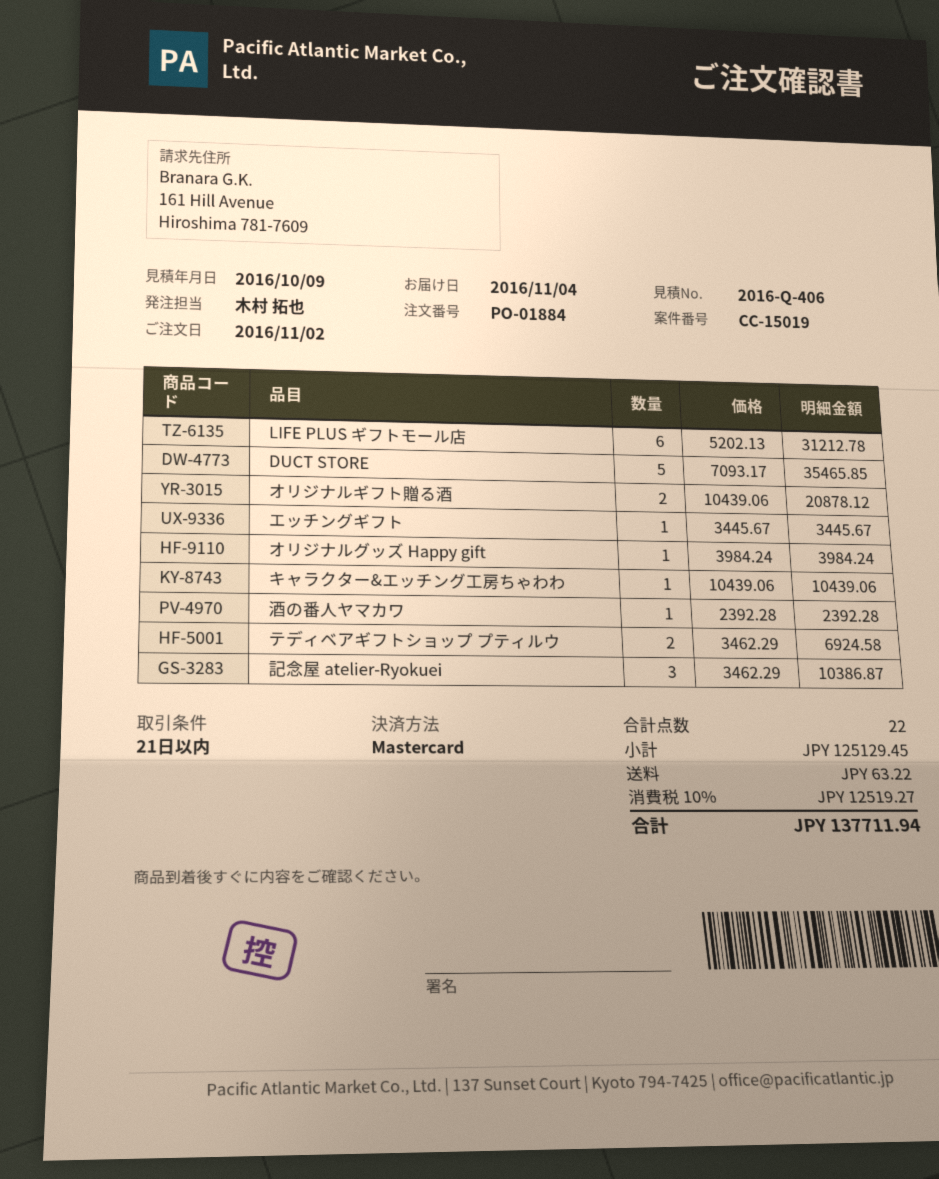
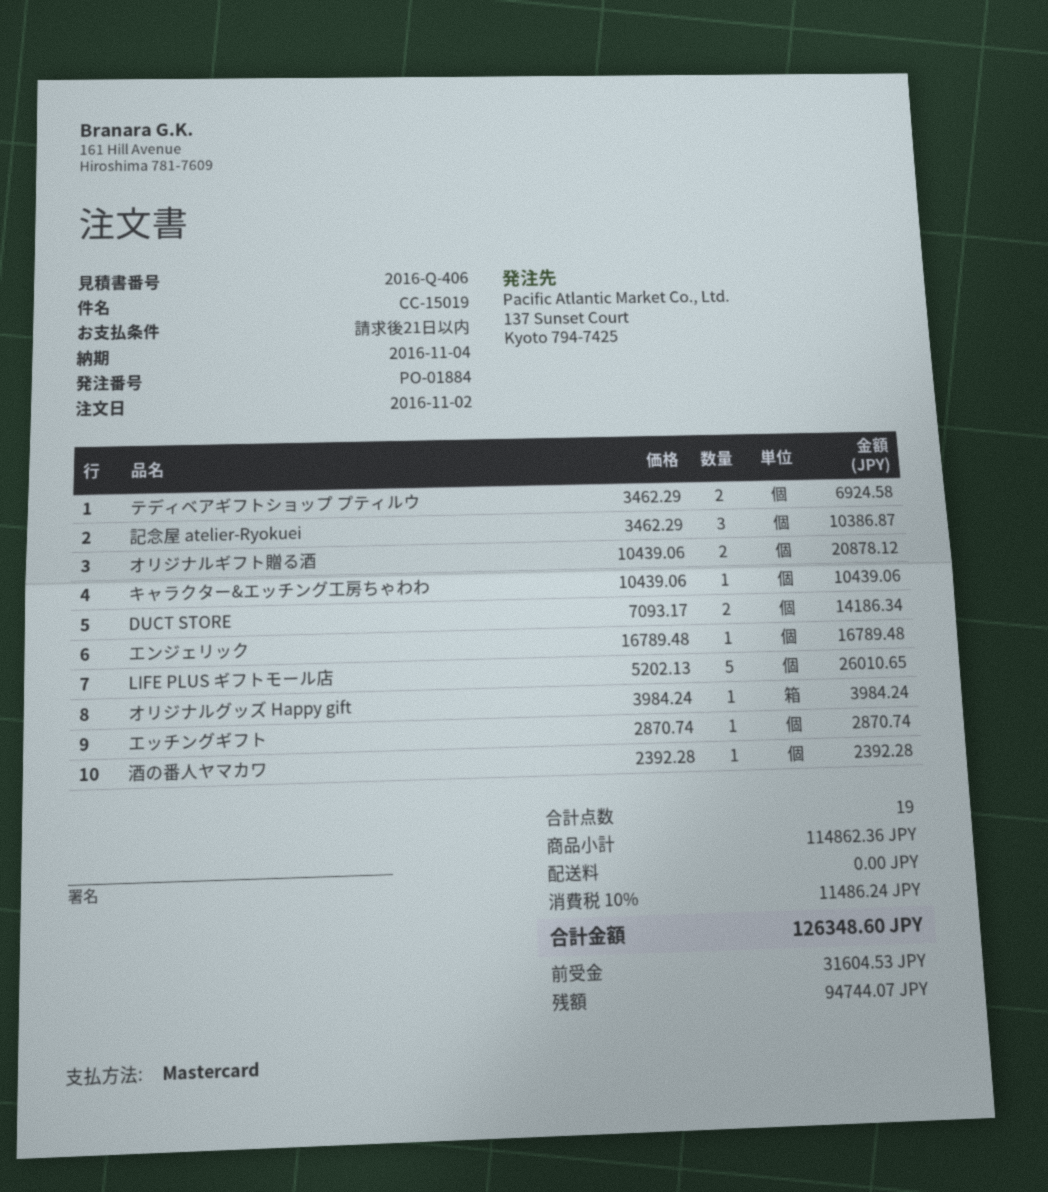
LIFE PLUS ギフトモール店: 6 x 5202.13 = 31212.78 -> 5 x 5202.13 = 26010.65
DUCT STORE: 5 x 7093.17 = 35465.85 -> 2 x 7093.17 = 14186.34
エッチングギフト: 1 x 3445.67 = 3445.67 -> 1 x 2870.74 = 2870.74
エンジェリック: none -> 1 x 16789.48 = 16789.48
total quantity: 22 -> 19
subtotal: 125129.45 -> 114862.36
shipping: 63.22 -> 0.00
tax: 10% = 12519.27 -> 10% = 11486.24
total: 137711.94 -> 126348.60

